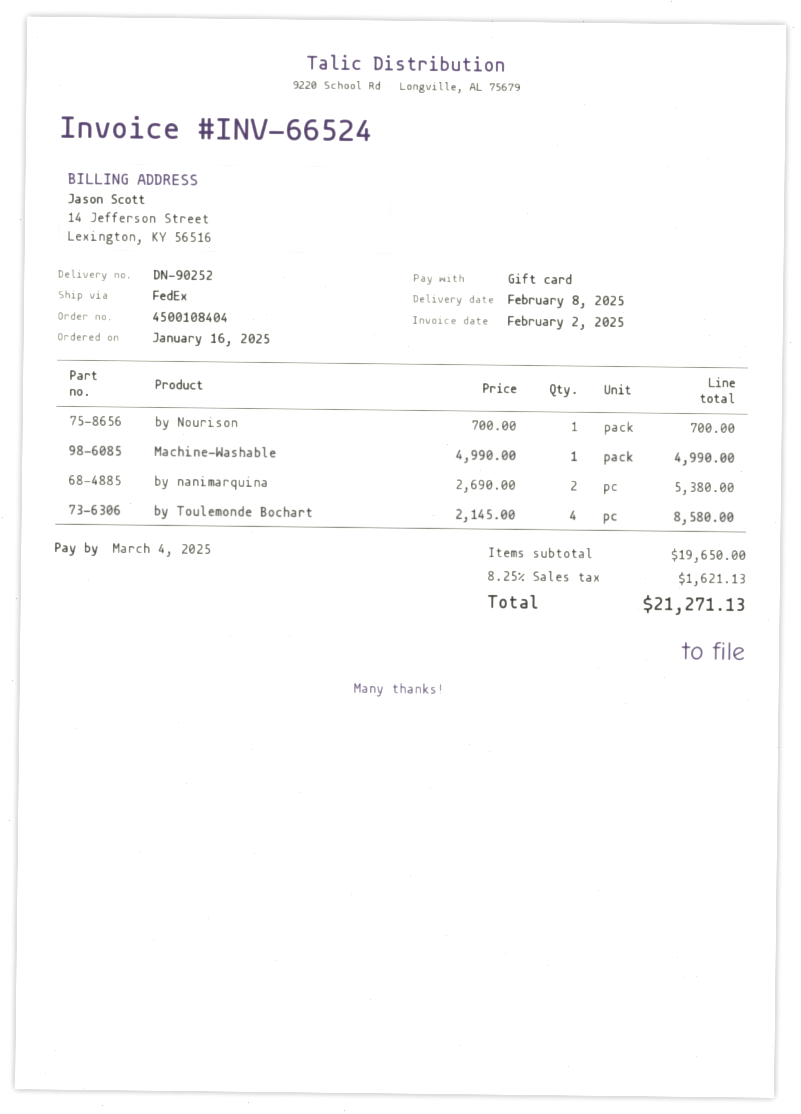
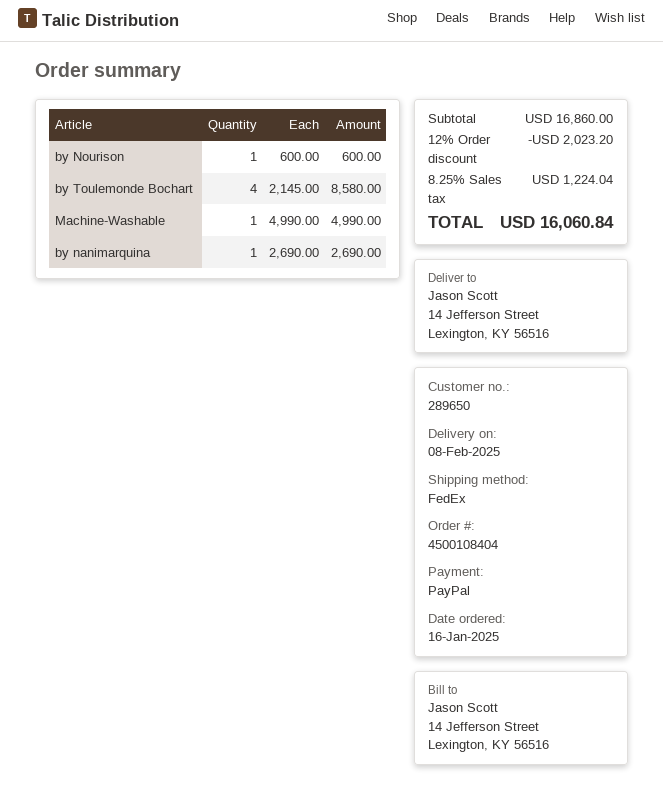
payment method: gift card -> PayPal
by Nourison: 1 x 700.00 = 700.00 -> 1 x 600.00 = 600.00
by nanimarquina: 2 x 2690.00 = 5380.00 -> 1 x 2690.00 = 2690.00
subtotal: 19650.00 -> 16860.00
discount: none -> 12% = 2023.20
tax: 8.25% = 1621.13 -> 8.25% = 1224.04
total: 21271.13 -> 16060.84

